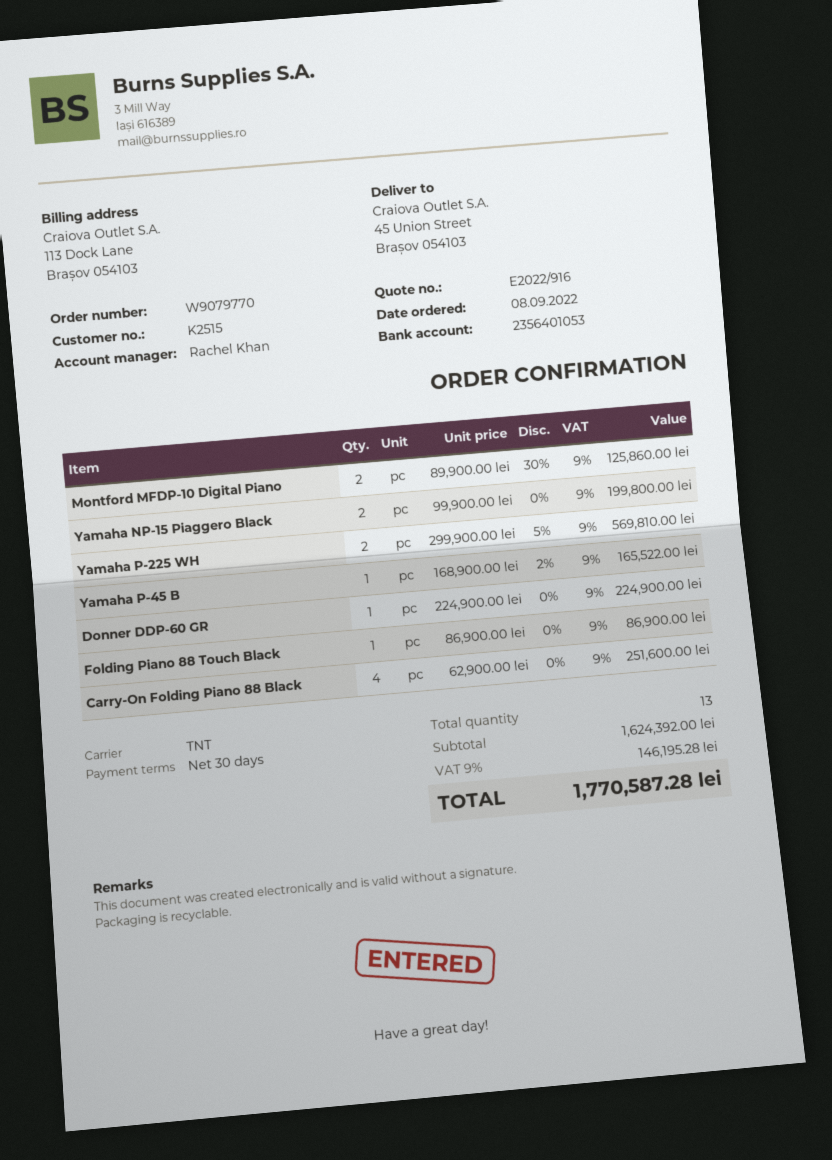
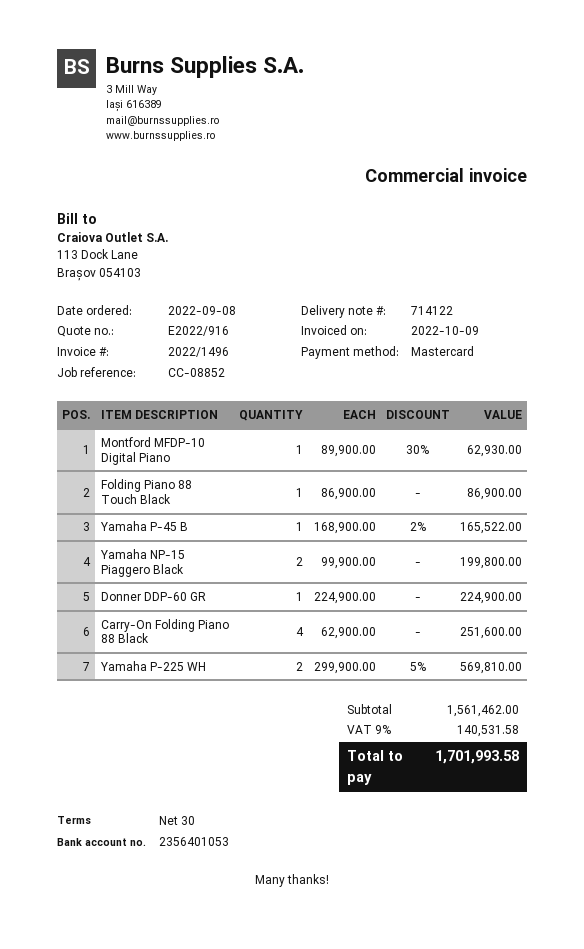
Montford MFDP-10 Digital Piano: 2 x 89900.00 - 30% = 125860.00 -> 1 x 89900.00 - 30% = 62930.00
subtotal: 1624392.00 -> 1561462.00
tax: 9% = 146195.28 -> 9% = 140531.58
total: 1770587.28 -> 1701993.58

